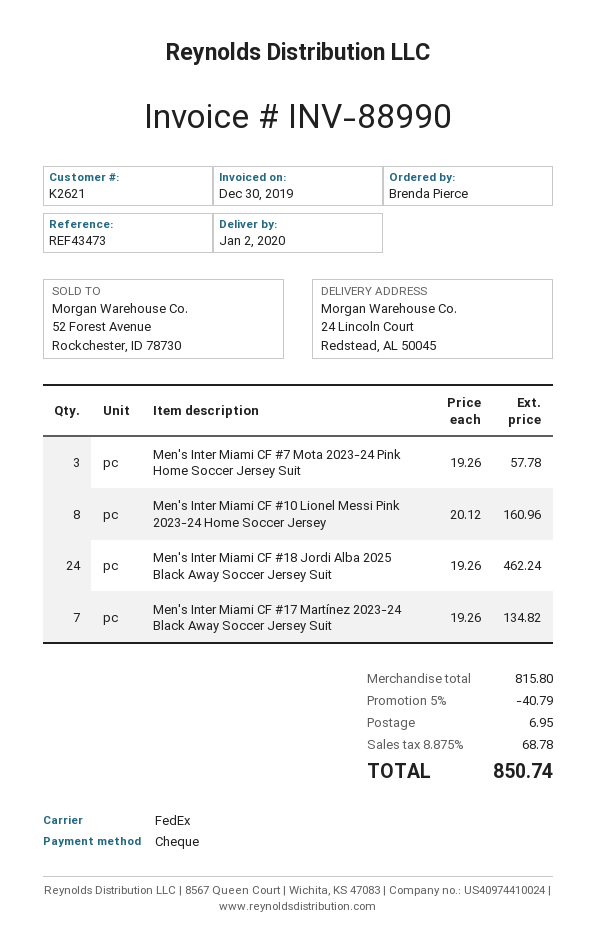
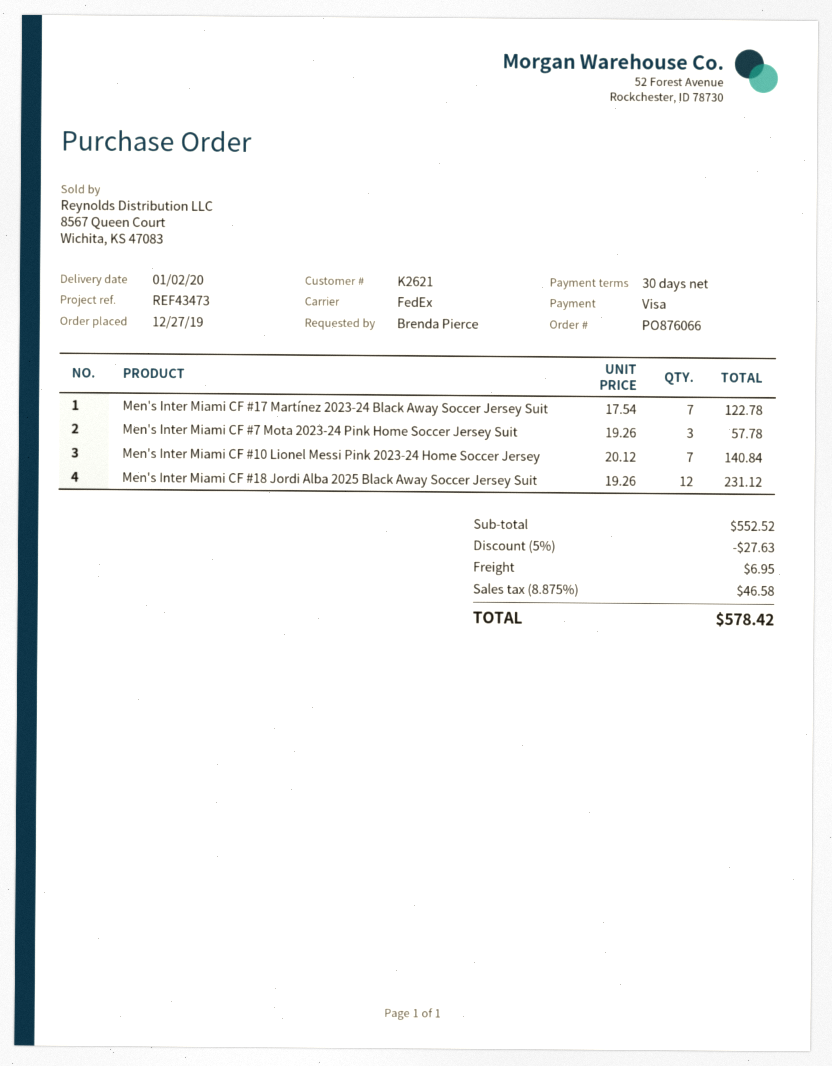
payment method: cheque -> Visa
Men's Inter Miami CF #10 Lionel Messi Pink 2023-24 Home Soccer Jersey: 8 x 20.12 = 160.96 -> 7 x 20.12 = 140.84
Men's Inter Miami CF #18 Jordi Alba 2025 Black Away Soccer Jersey Suit: 24 x 19.26 = 462.24 -> 12 x 19.26 = 231.12
Men's Inter Miami CF #17 Martínez 2023-24 Black Away Soccer Jersey Suit: 7 x 19.26 = 134.82 -> 7 x 17.54 = 122.78
subtotal: 815.80 -> 552.52
discount: 5% = 40.79 -> 5% = 27.63
tax: 8.875% = 68.78 -> 8.875% = 46.58
total: 850.74 -> 578.42

